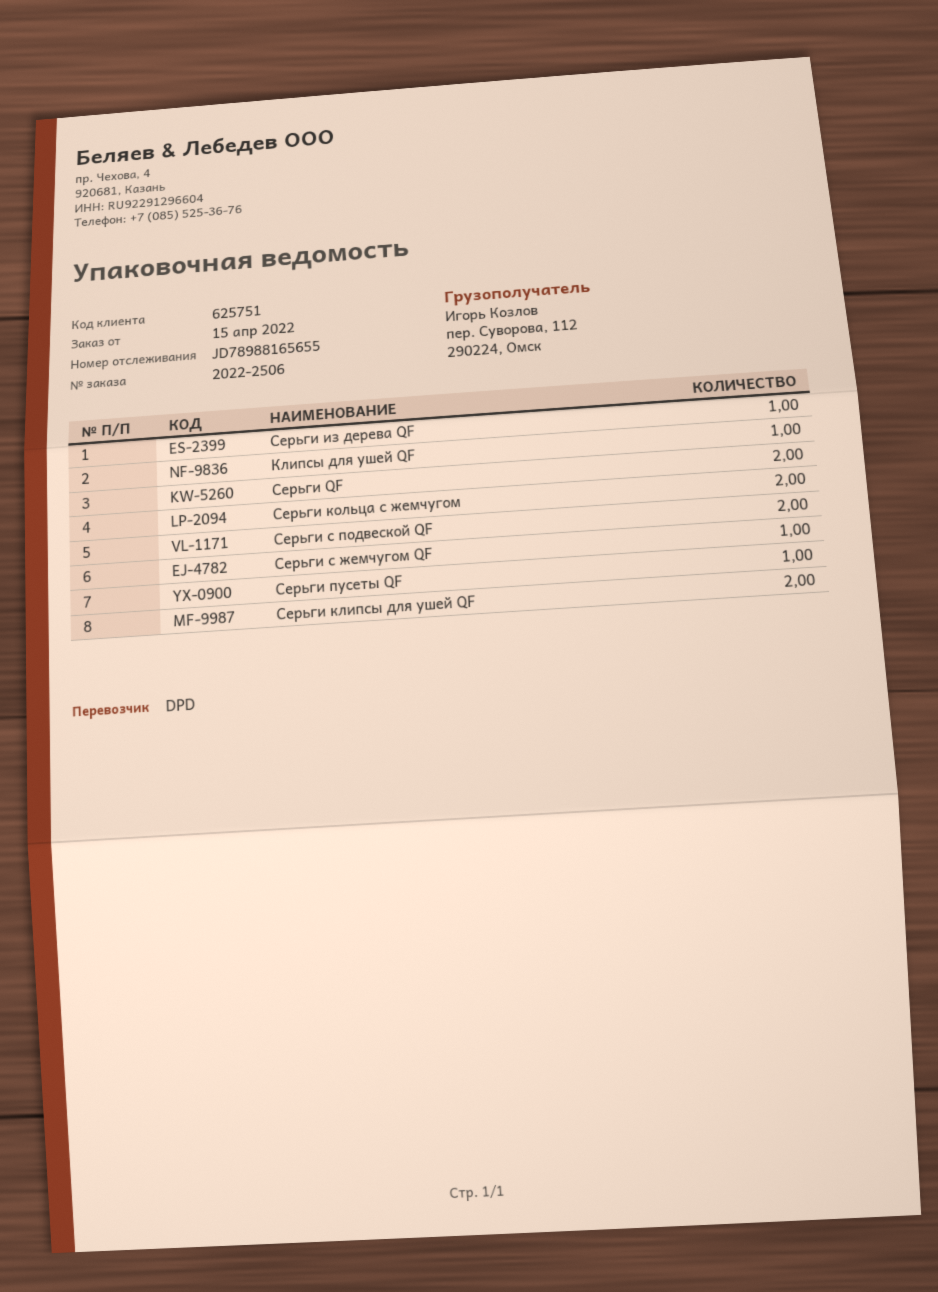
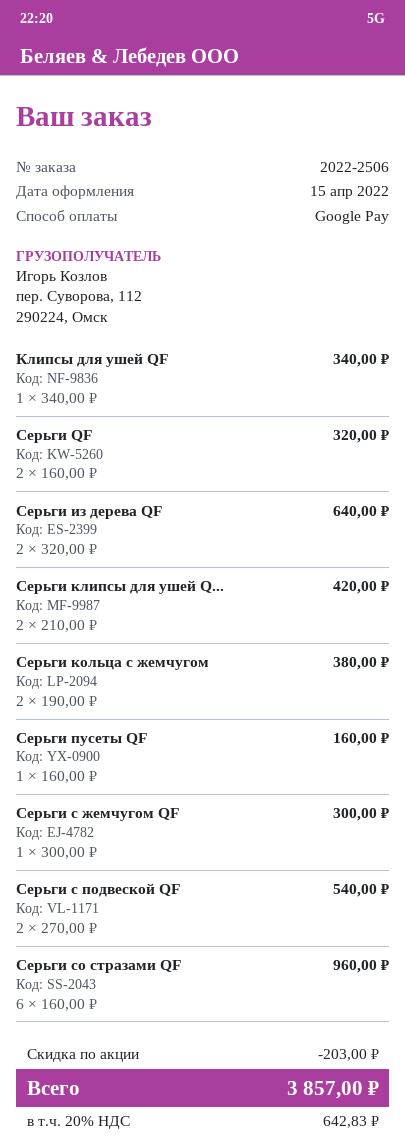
Серьги из дерева QF: 1 -> 2
Серьги со стразами QF: none -> 6

